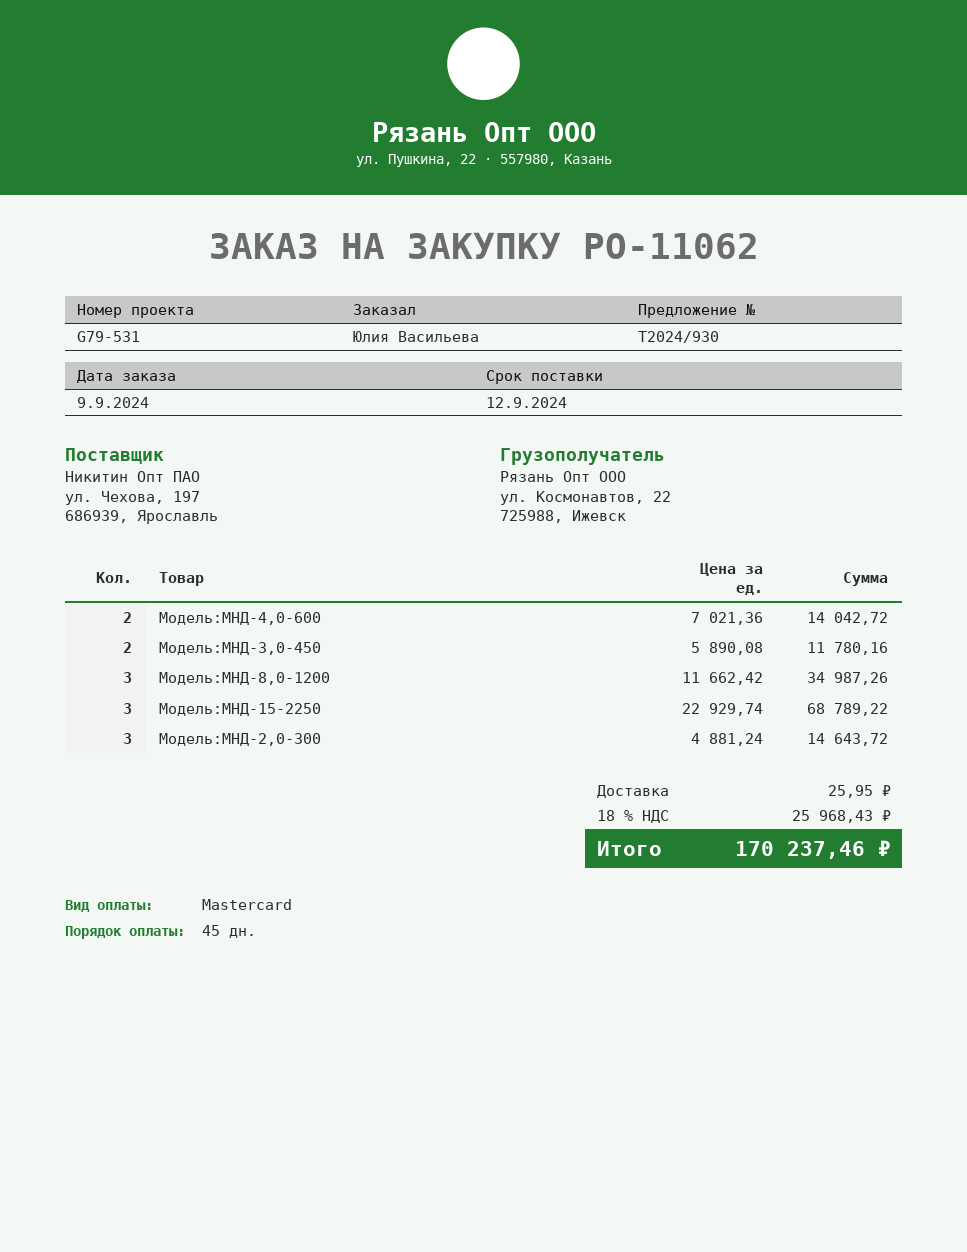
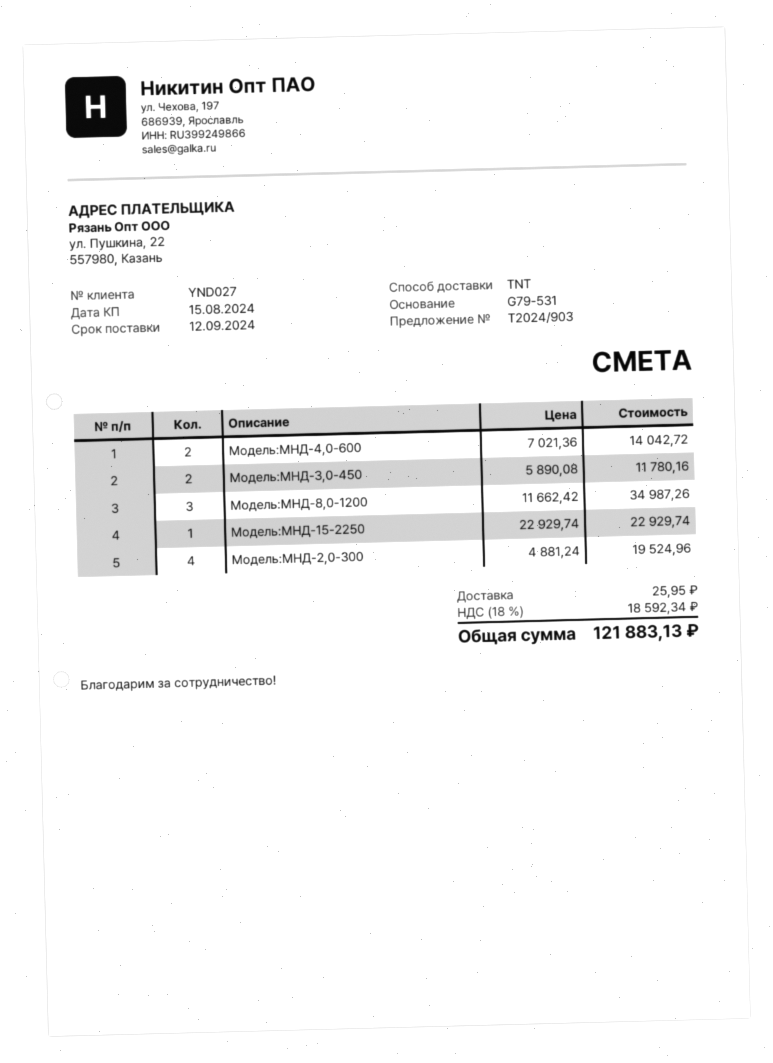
quote number: T2024/930 -> T2024/903
Модель:МНД-15-2250: 3 x 22929.74 = 68789.22 -> 1 x 22929.74 = 22929.74
Модель:МНД-2,0-300: 3 x 4881.24 = 14643.72 -> 4 x 4881.24 = 19524.96
tax: 18% = 25968.43 -> 18% = 18592.34
total: 170237.46 -> 121883.13

